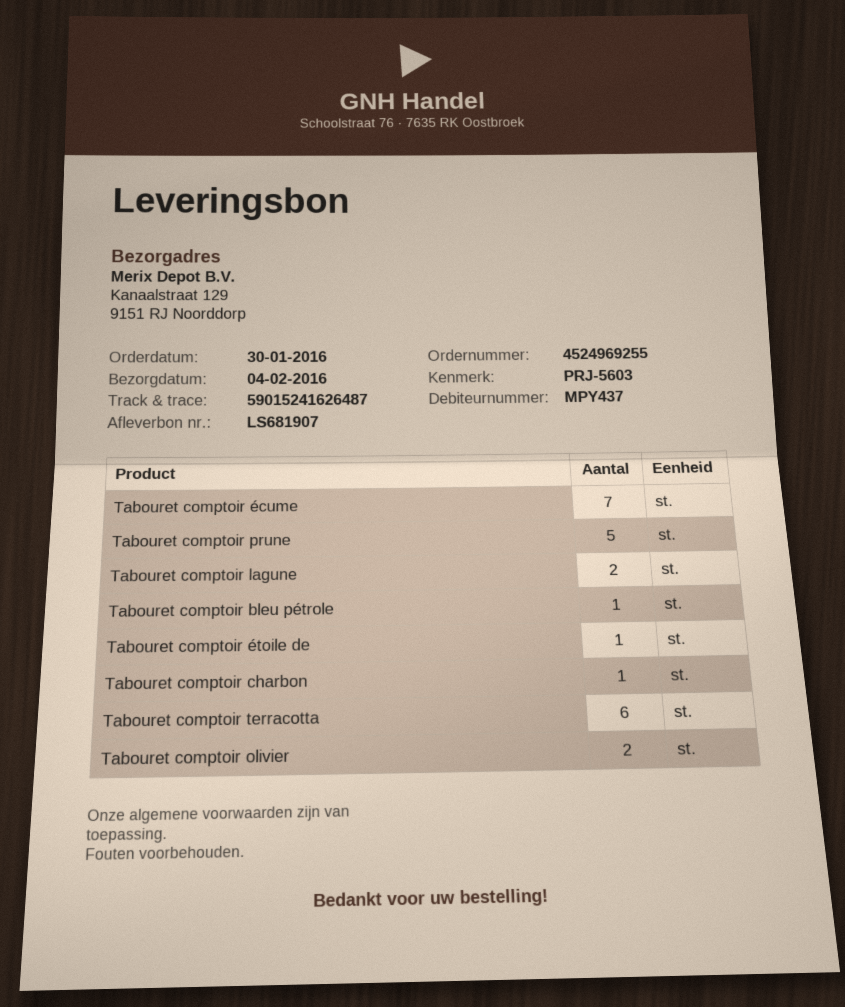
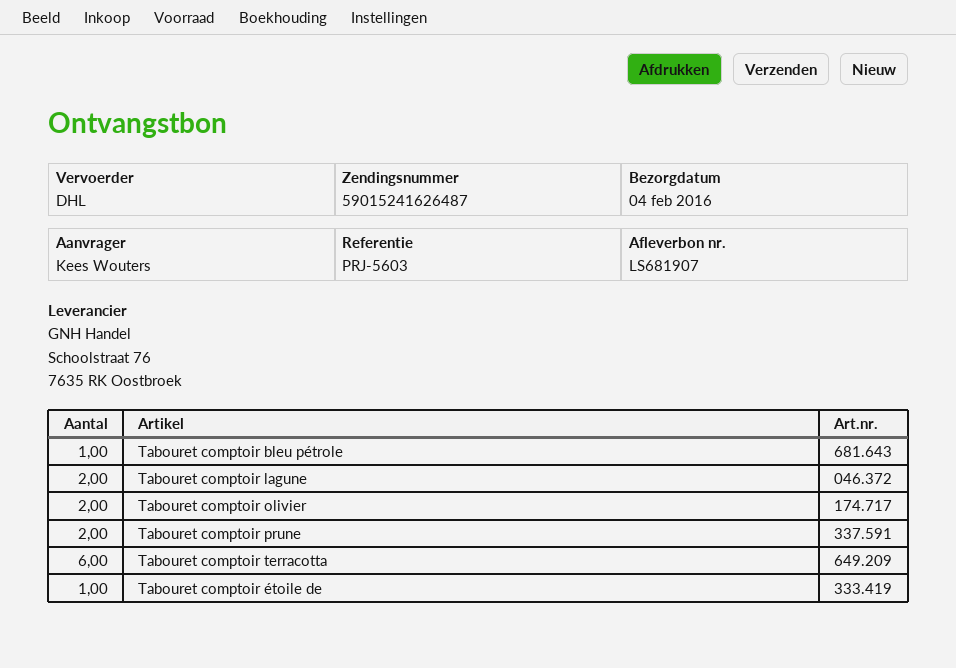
Tabouret comptoir écume: 7 -> none
Tabouret comptoir prune: 5 -> 2
Tabouret comptoir charbon: 1 -> none

